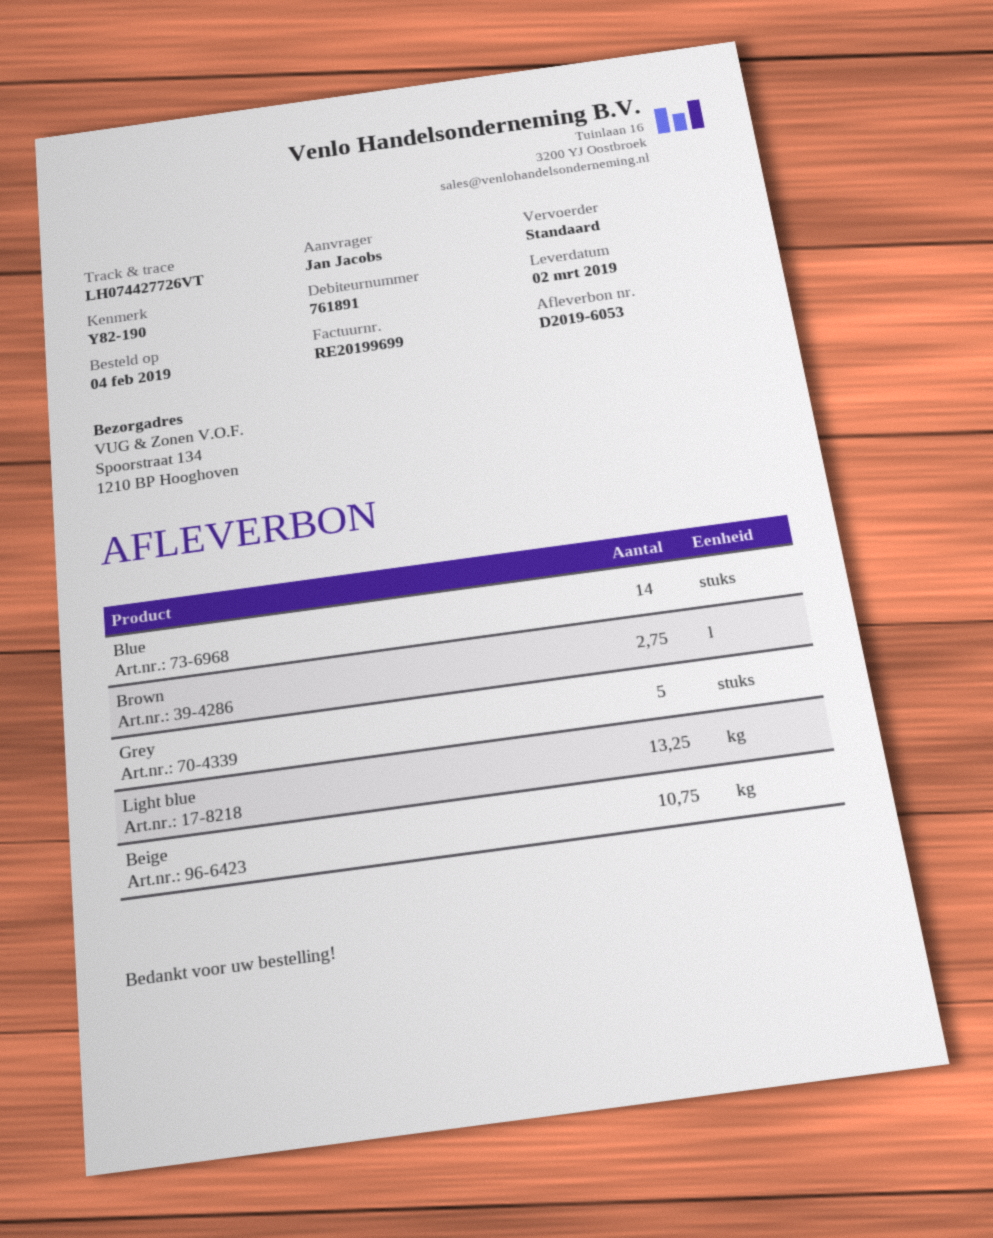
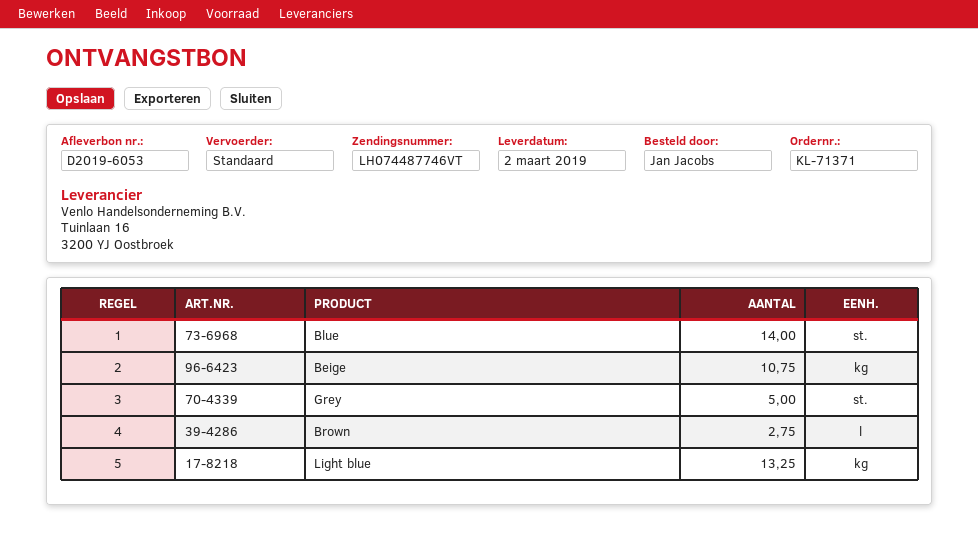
tracking number: LH074427726VT -> LH074487746VT

